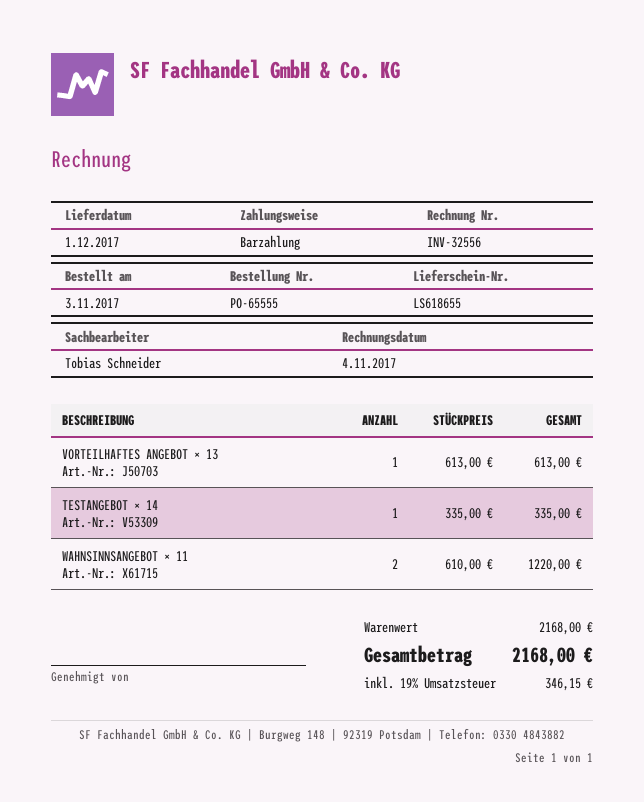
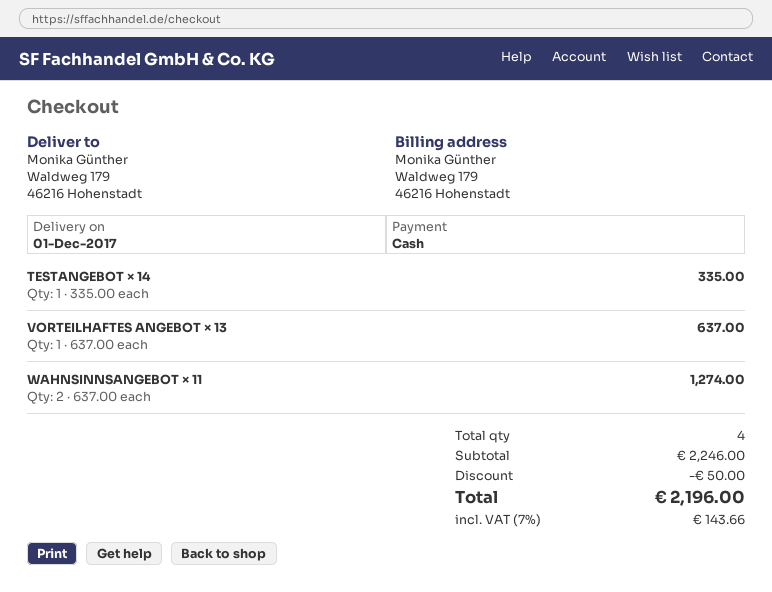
VORTEILHAFTES ANGEBOT × 13: 1 x 613.00 = 613.00 -> 1 x 637.00 = 637.00
WAHNSINNSANGEBOT × 11: 2 x 610.00 = 1220.00 -> 2 x 637.00 = 1274.00
subtotal: 2168.00 -> 2246.00
discount: none -> 50.00
tax: 19% = 346.15 -> 7% = 143.66
total: 2168.00 -> 2196.00

